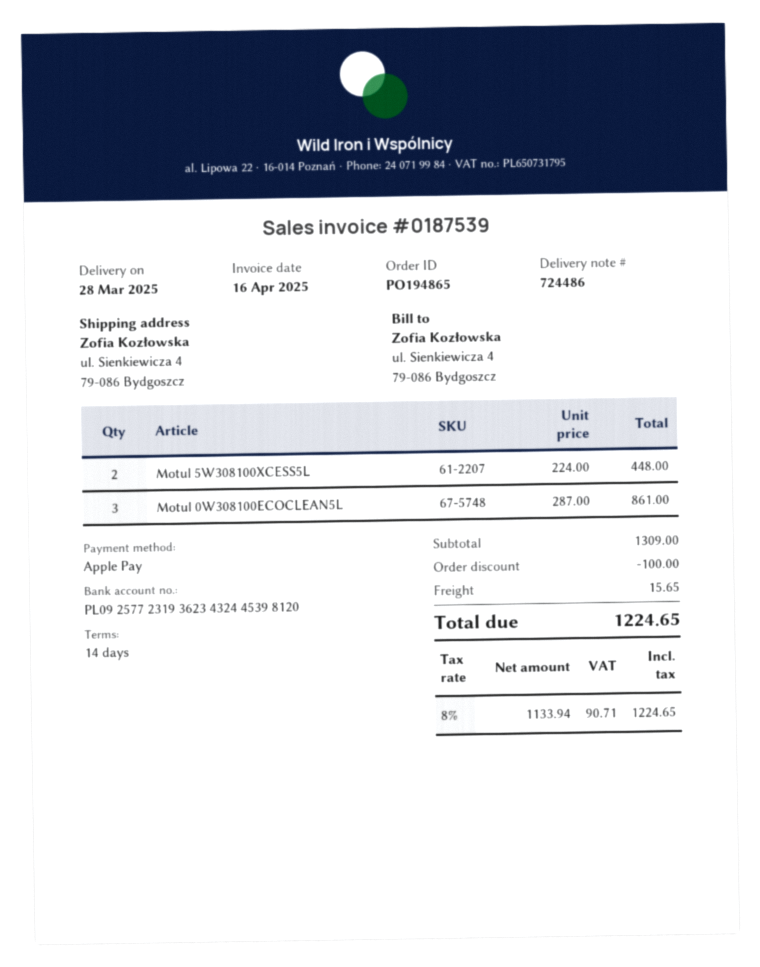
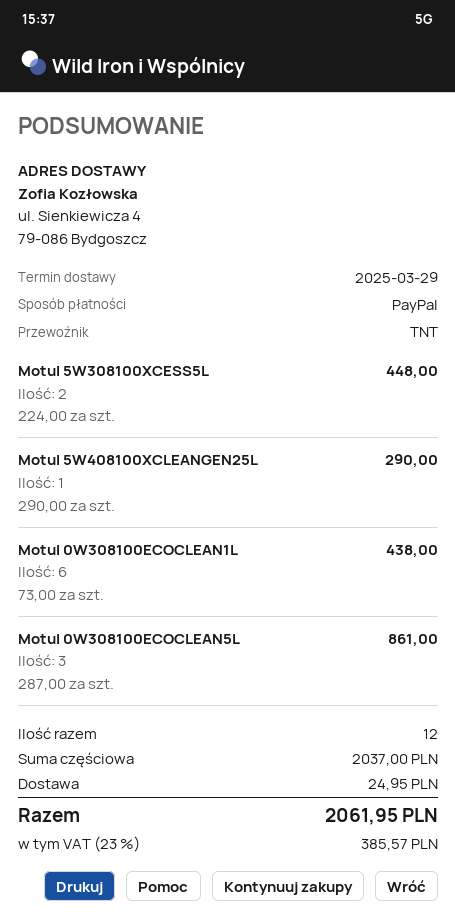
delivery date: 2025-03-28 -> 2025-03-29
payment method: Apple Pay -> PayPal
Motul 5W408100XCLEANGEN25L: none -> 1 x 290.00 = 290.00
Motul 0W308100ECOCLEAN1L: none -> 6 x 73.00 = 438.00
subtotal: 1309.00 -> 2037.00
discount: 100.00 -> none
shipping: 15.65 -> 24.95
tax: 8% = 90.71 -> 23% = 385.57
total: 1224.65 -> 2061.95

